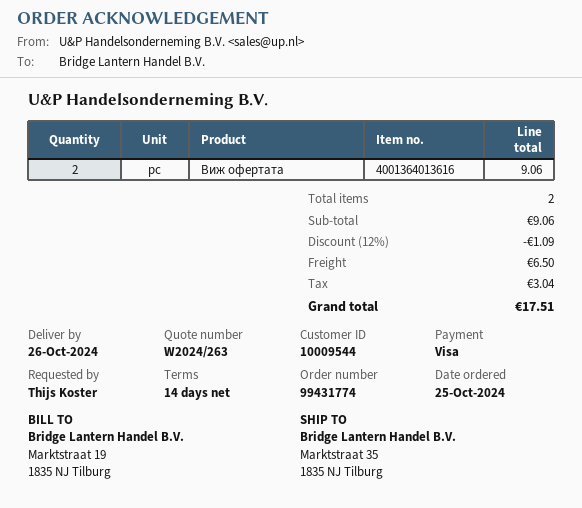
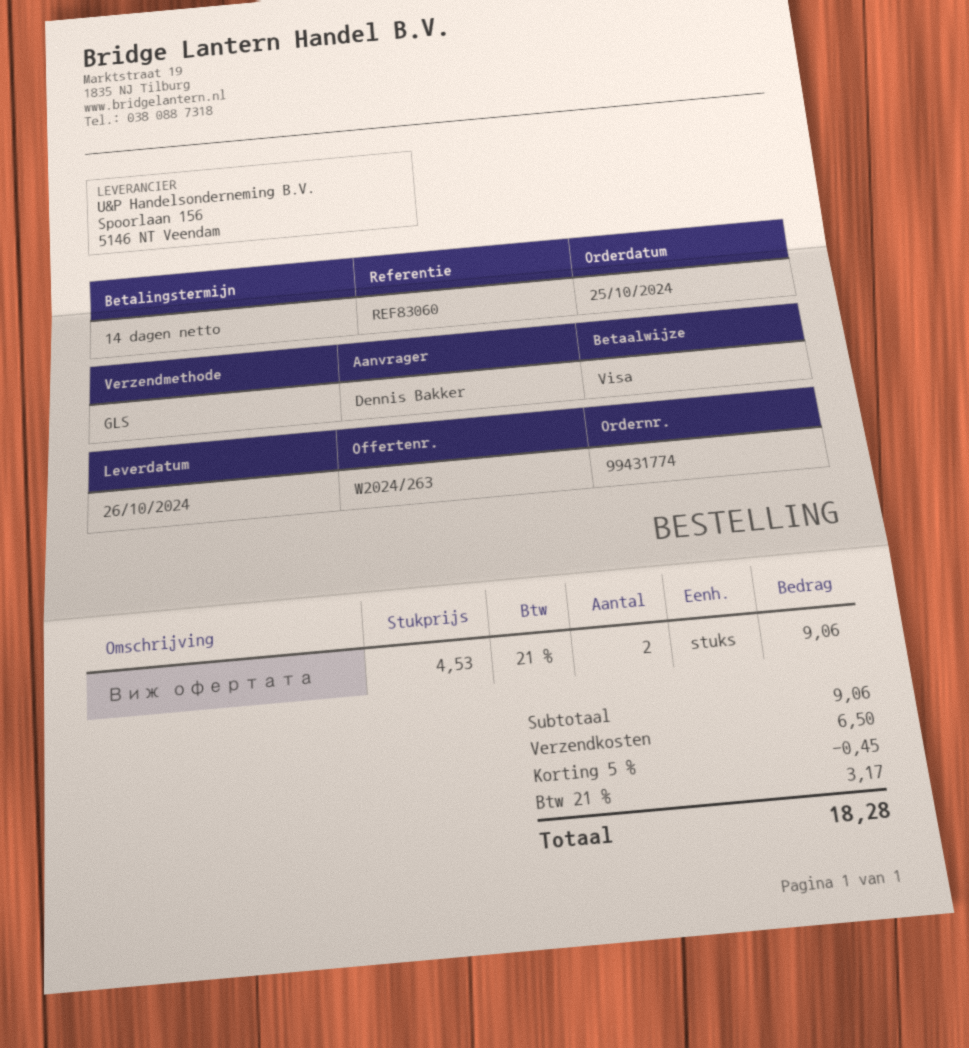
ordered by: Thijs Koster -> Dennis Bakker
discount: 12% = 1.09 -> 5% = 0.45
tax: 3.04 -> 3.17
total: 17.51 -> 18.28

